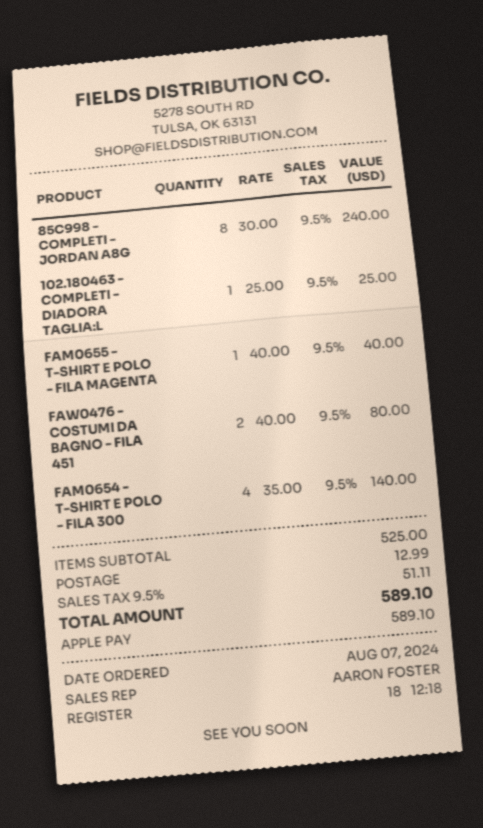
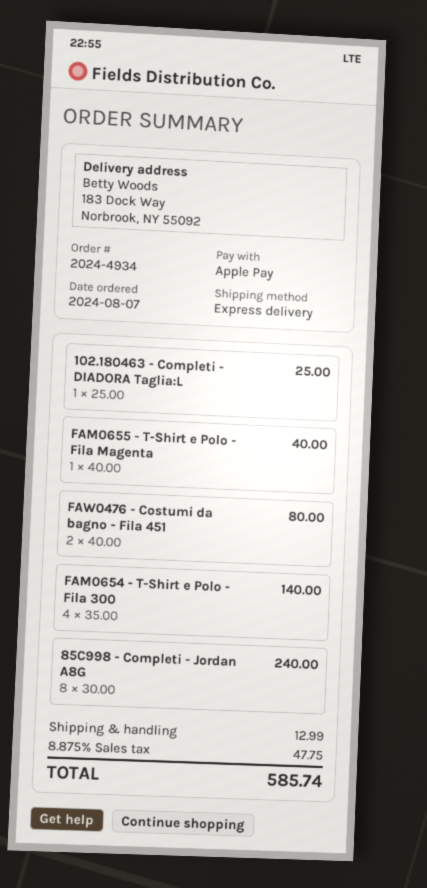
tax: 9.5% = 51.11 -> 8.875% = 47.75
total: 589.10 -> 585.74

